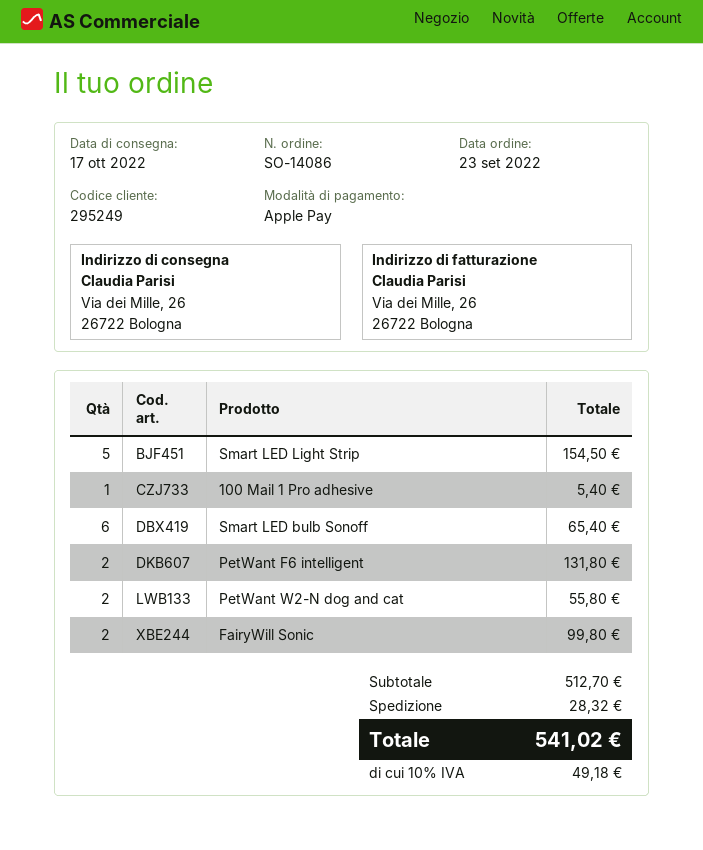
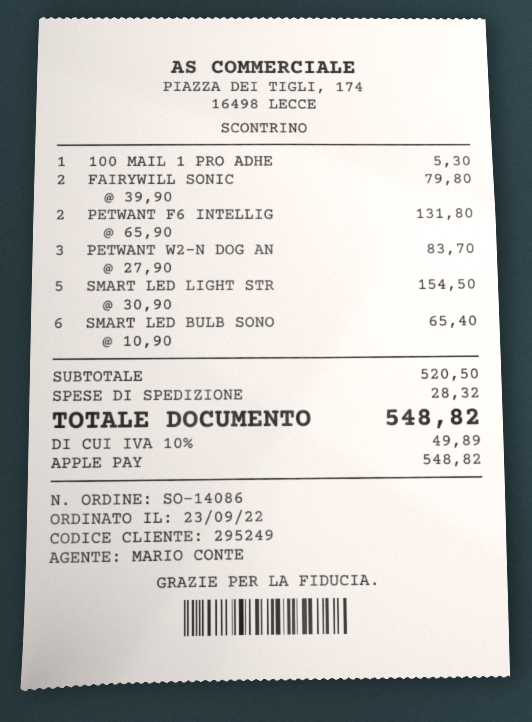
100 Mail 1 Pro adhesive: 1 for 5.40 -> 1 for 5.30
PetWant W2-N dog and cat: 2 for 55.80 -> 3 for 83.70
FairyWill Sonic: 2 for 99.80 -> 2 for 79.80
subtotal: 512.70 -> 520.50
tax: 10% = 49.18 -> 10% = 49.89
total: 541.02 -> 548.82

